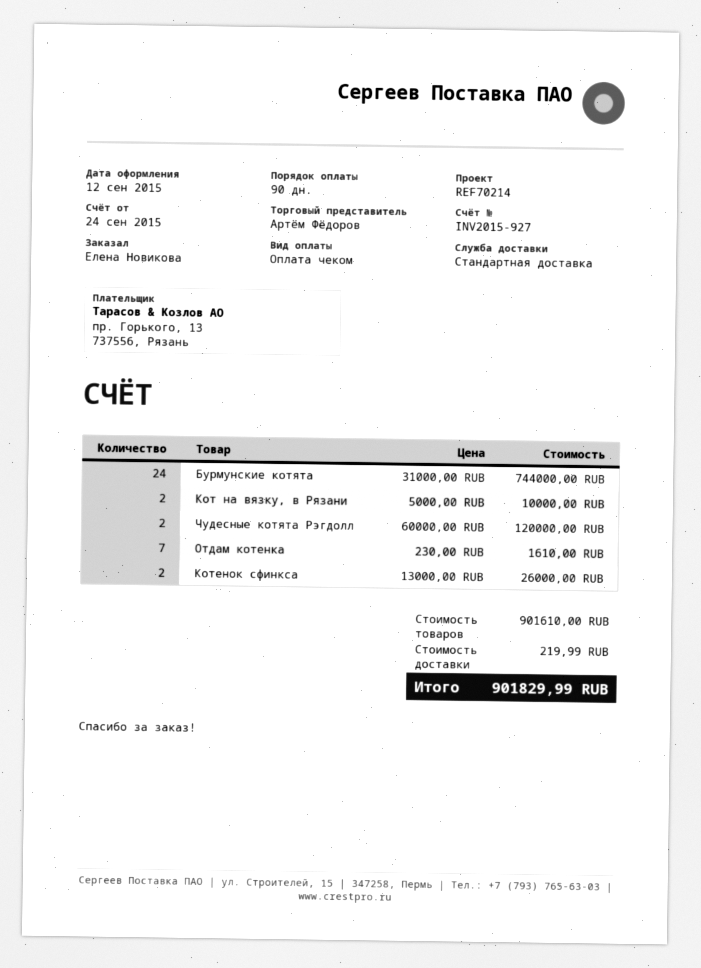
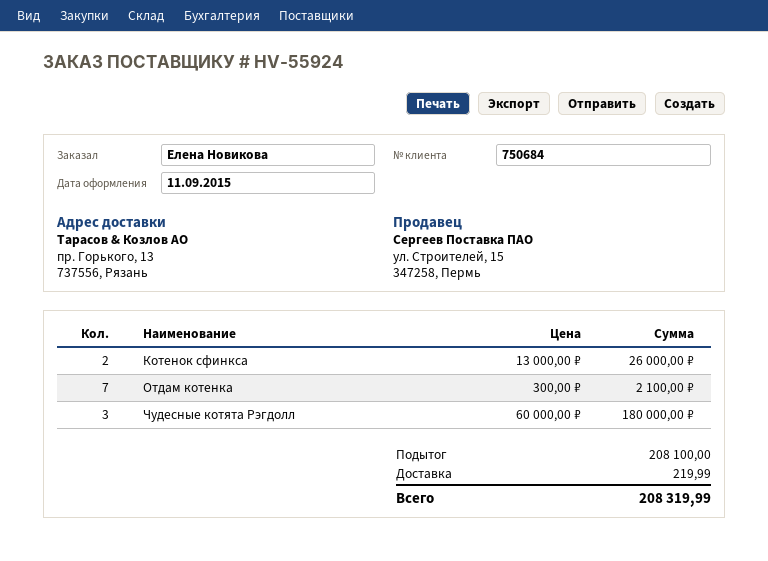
order date: 2015-09-12 -> 2015-09-11
Бурмунские котята: 24 x 31000.00 = 744000.00 -> none
Кот на вязку, в Рязани: 2 x 5000.00 = 10000.00 -> none
Чудесные котята Рэгдолл: 2 x 60000.00 = 120000.00 -> 3 x 60000.00 = 180000.00
Отдам котенка: 7 x 230.00 = 1610.00 -> 7 x 300.00 = 2100.00
subtotal: 901610.00 -> 208100.00
total: 901829.99 -> 208319.99

